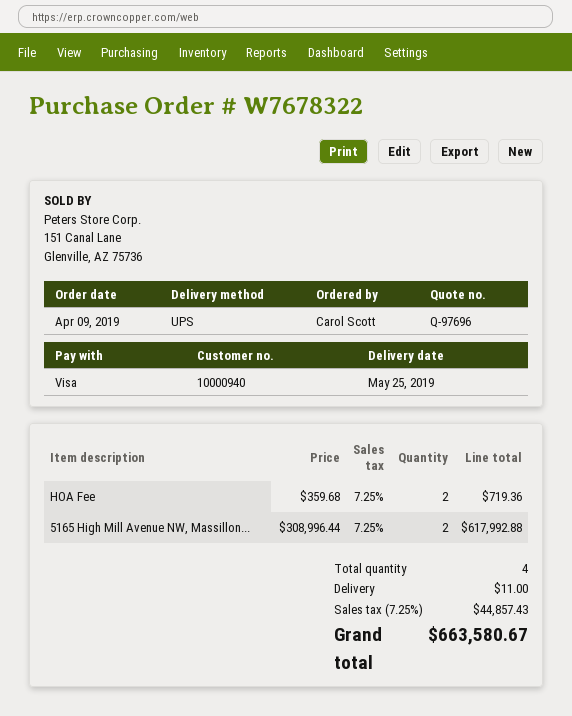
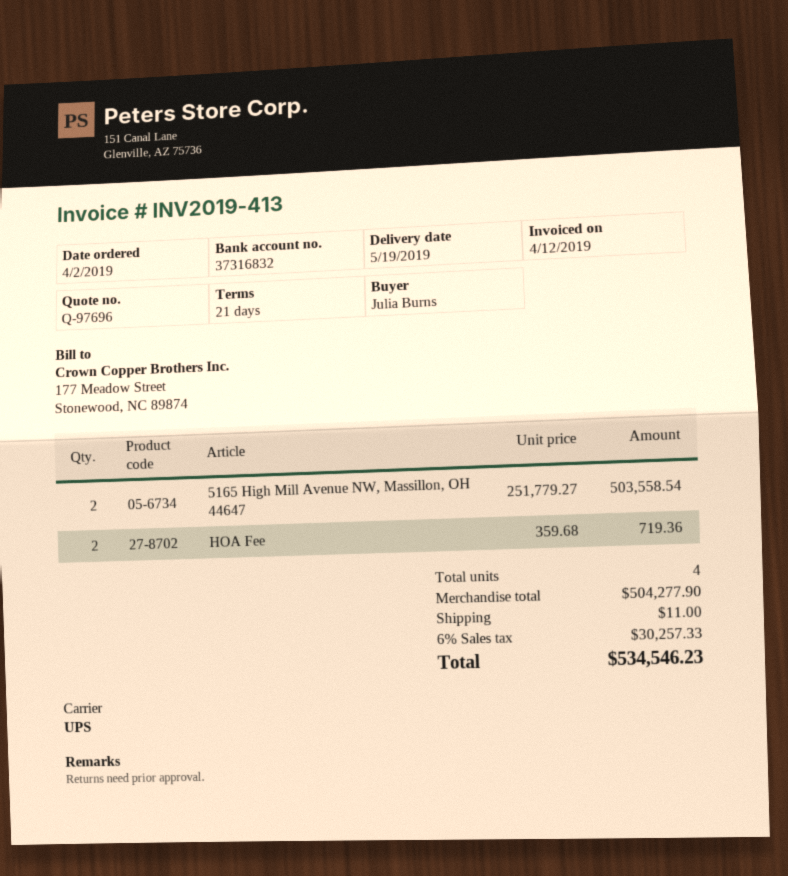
order date: 2019-04-09 -> 2019-04-02
delivery date: 2019-05-25 -> 2019-05-19
ordered by: Carol Scott -> Julia Burns
5165 High Mill Avenue NW, Massillon...: 2 x 308996.44 = 617992.88 -> 2 x 251779.27 = 503558.54
tax: 7.25% = 44857.43 -> 6% = 30257.33
total: 663580.67 -> 534546.23

